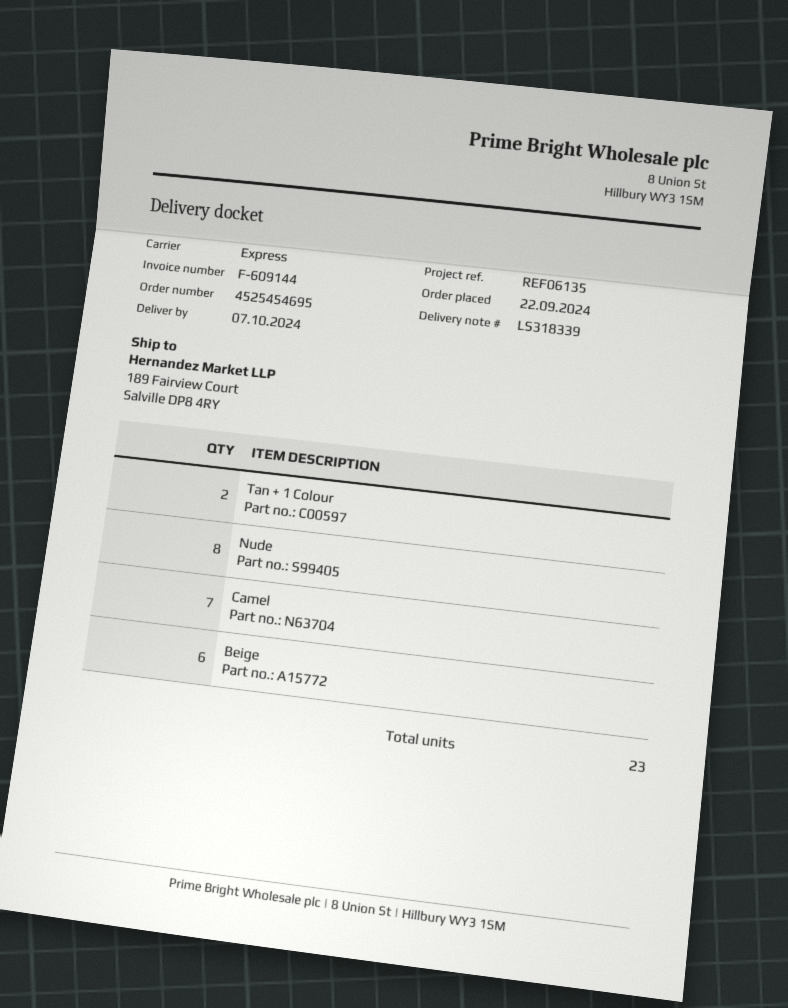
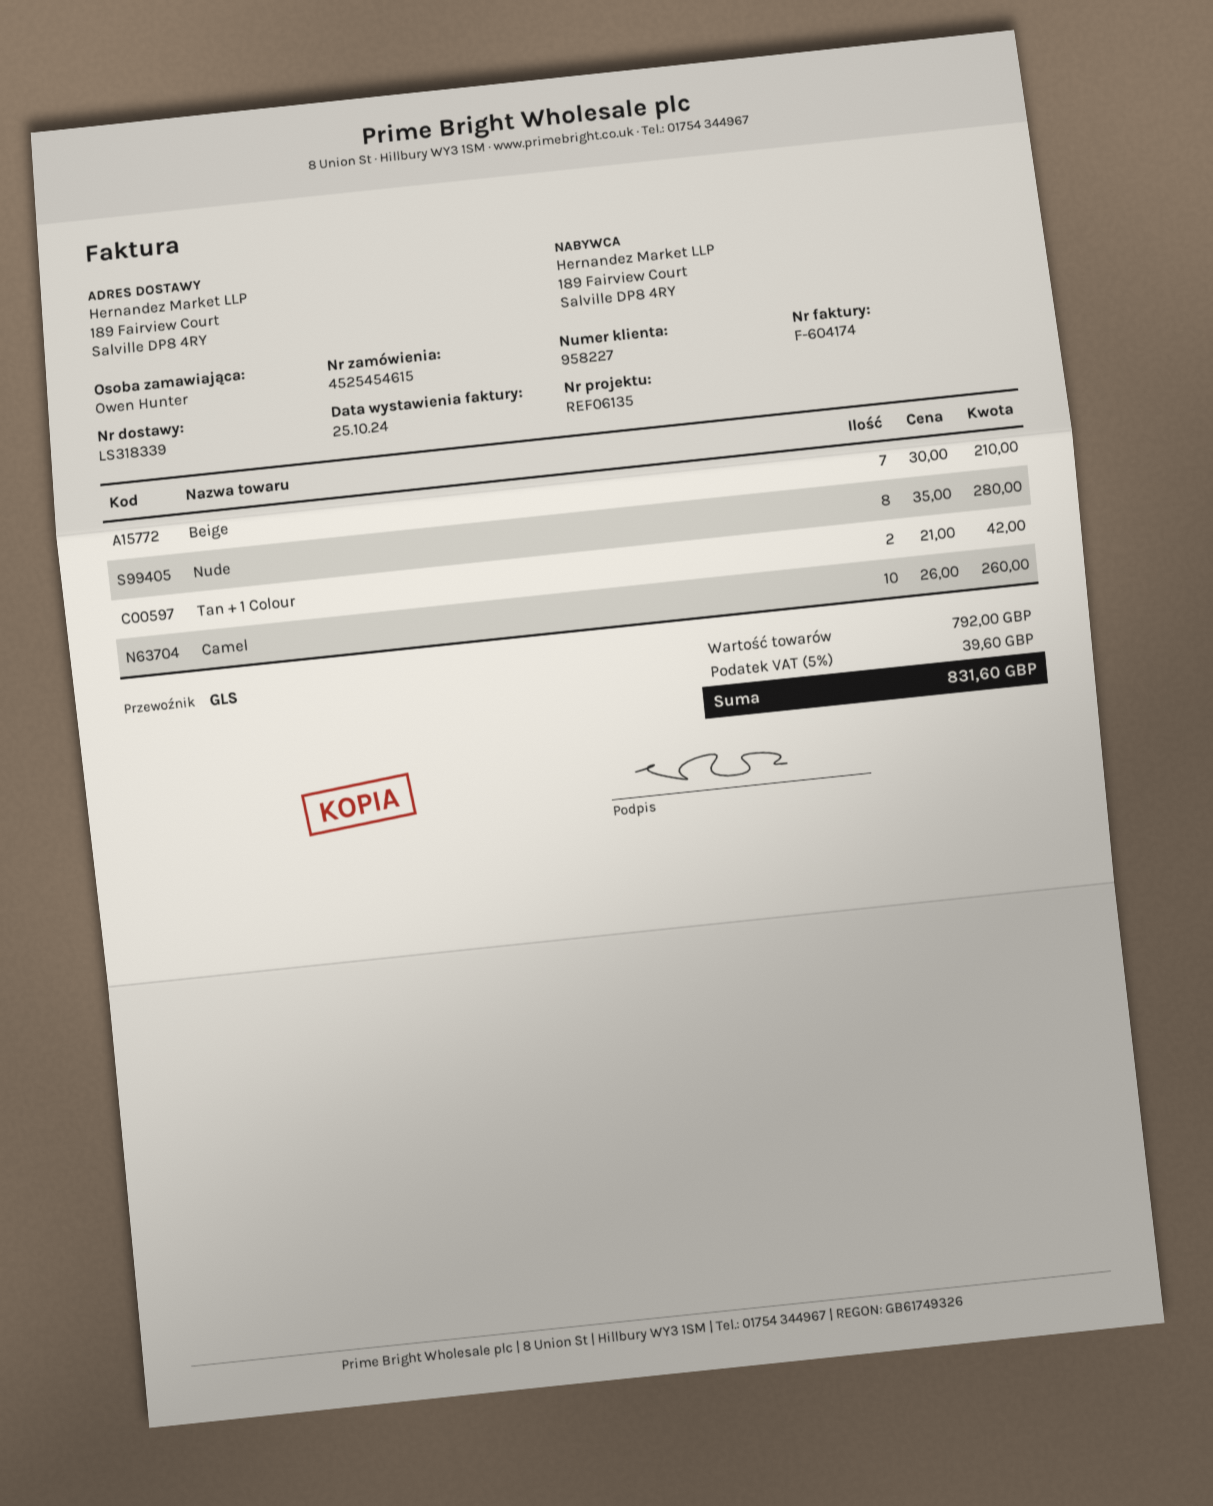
order number: 4525454695 -> 4525454615
invoice number: F-609144 -> F-604174
shipping method: express -> GLS
Camel: 7 -> 10
Beige: 6 -> 7

